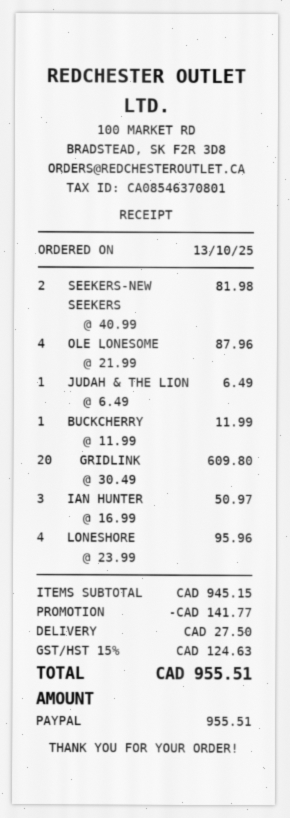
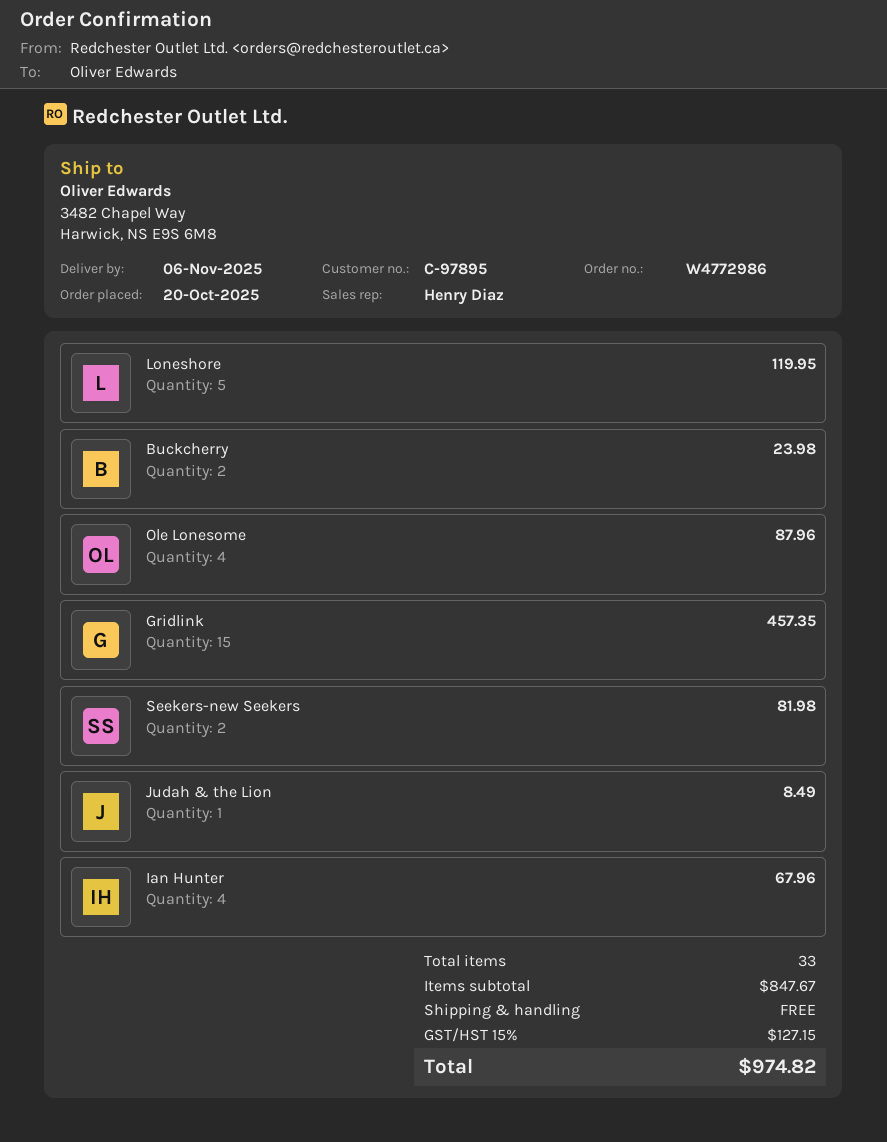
order date: 2025-10-13 -> 2025-10-20
JUDAH & THE LION: 1 for 6.49 -> 1 for 8.49
BUCKCHERRY: 1 for 11.99 -> 2 for 23.98
GRIDLINK: 20 for 609.80 -> 15 for 457.35
IAN HUNTER: 3 for 50.97 -> 4 for 67.96
LONESHORE: 4 for 95.96 -> 5 for 119.95
subtotal: 945.15 -> 847.67
discount: 141.77 -> none
shipping: 27.50 -> 0.00
tax: 15% = 124.63 -> 15% = 127.15
total: 955.51 -> 974.82

